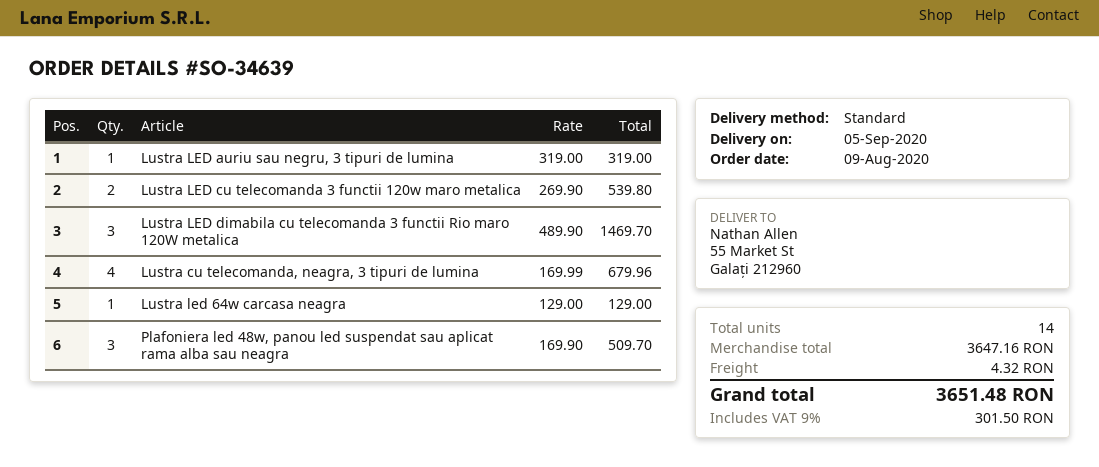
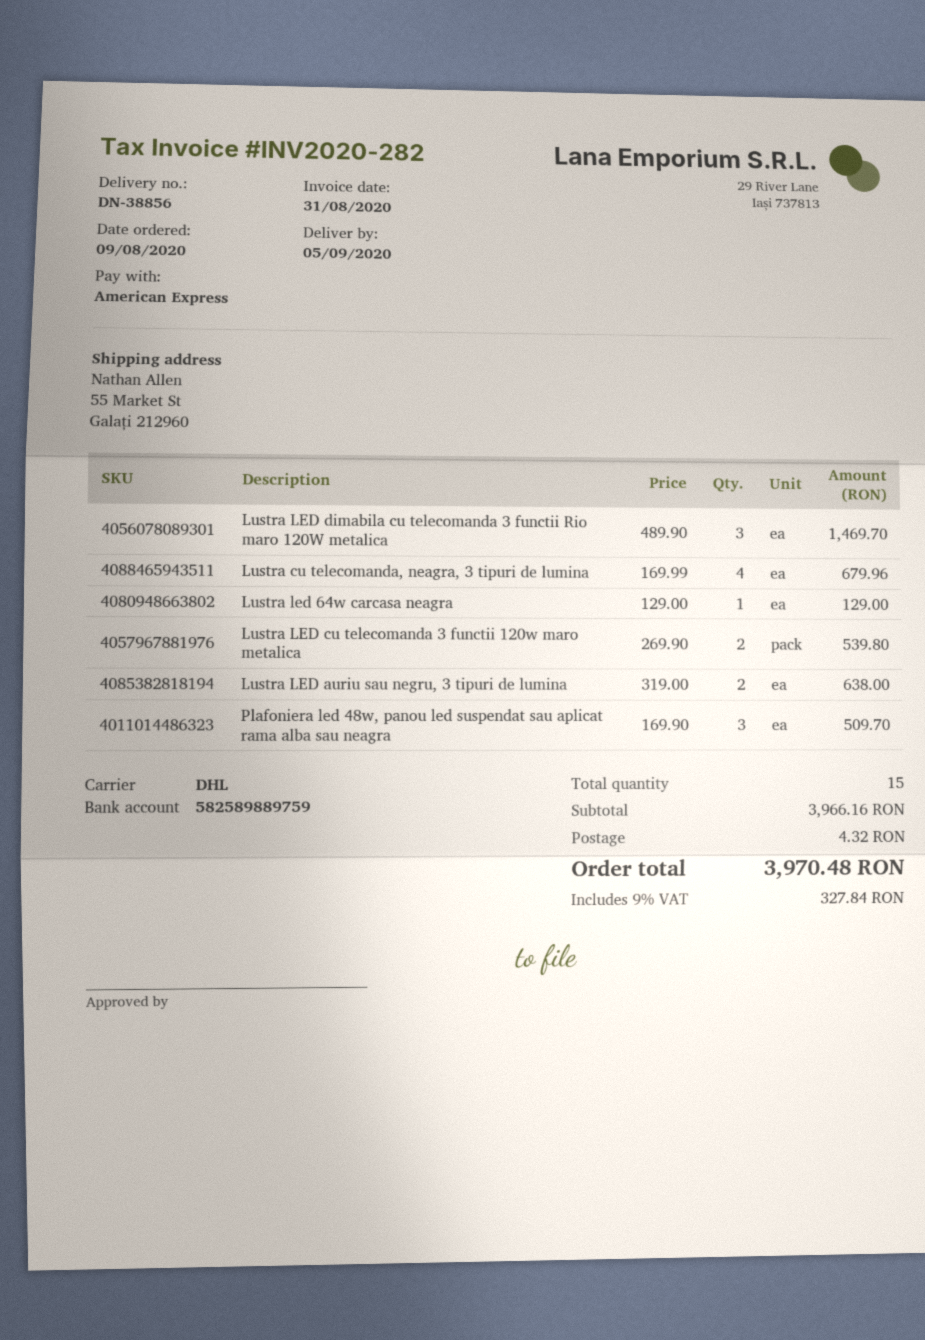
shipping method: standard -> DHL
Lustra LED auriu sau negru, 3 tipuri de lumina: 1 x 319.00 = 319.00 -> 2 x 319.00 = 638.00
total quantity: 14 -> 15
subtotal: 3647.16 -> 3966.16
tax: 9% = 301.50 -> 9% = 327.84
total: 3651.48 -> 3970.48

